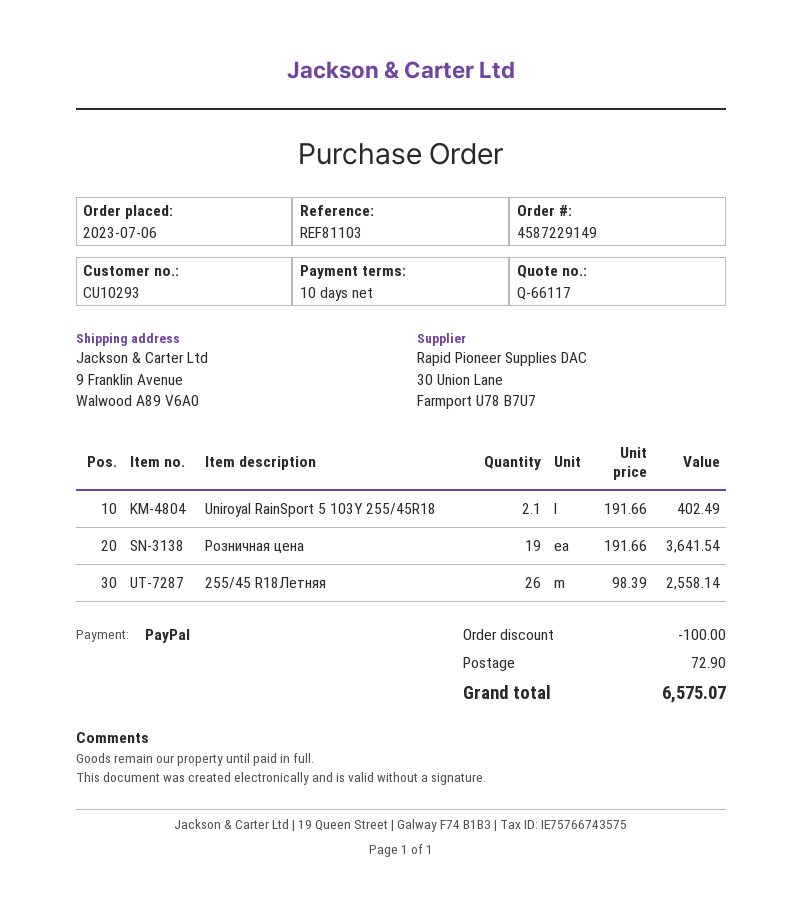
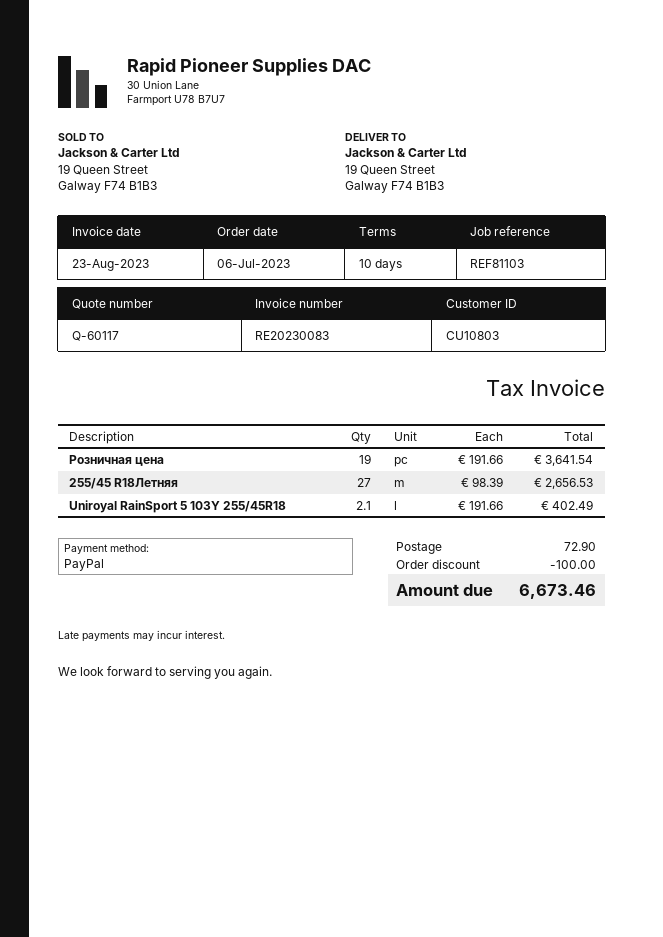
quote number: Q-66117 -> Q-60117
customer number: CU10293 -> CU10803
ship to: 9 Franklin Avenue, Walwood A89 V6A0 -> 19 Queen Street, Galway F74 B1B3
255/45 R18Летняя: 26 x 98.39 = 2558.14 -> 27 x 98.39 = 2656.53
total: 6575.07 -> 6673.46

